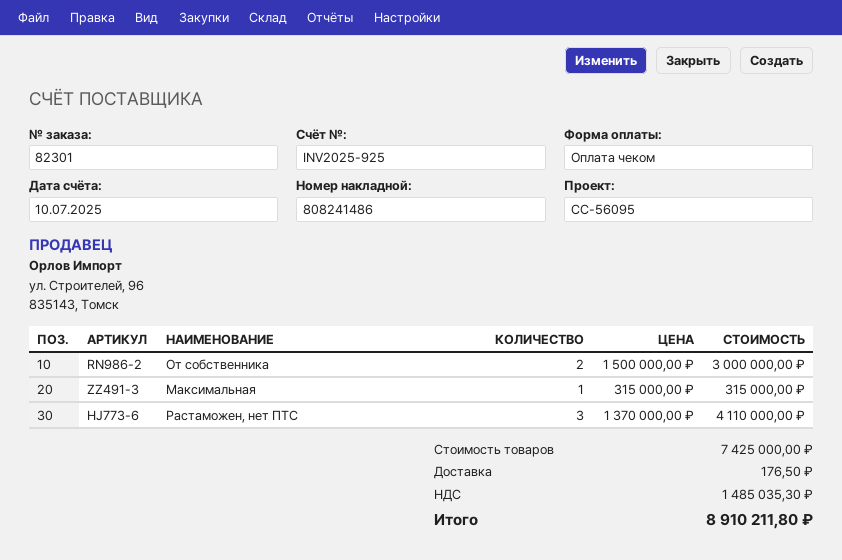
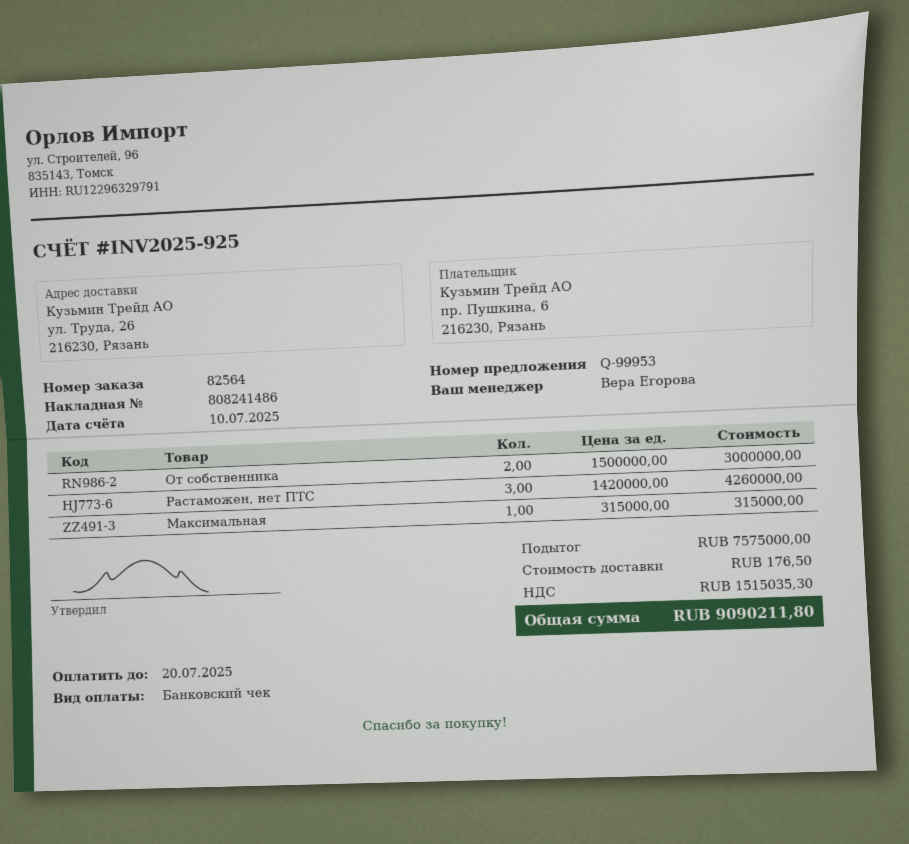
order number: 82301 -> 82564
Растаможен, нет ПТС: 3 x 1370000.00 = 4110000.00 -> 3 x 1420000.00 = 4260000.00
subtotal: 7425000.00 -> 7575000.00
tax: 1485035.30 -> 1515035.30
total: 8910211.80 -> 9090211.80

